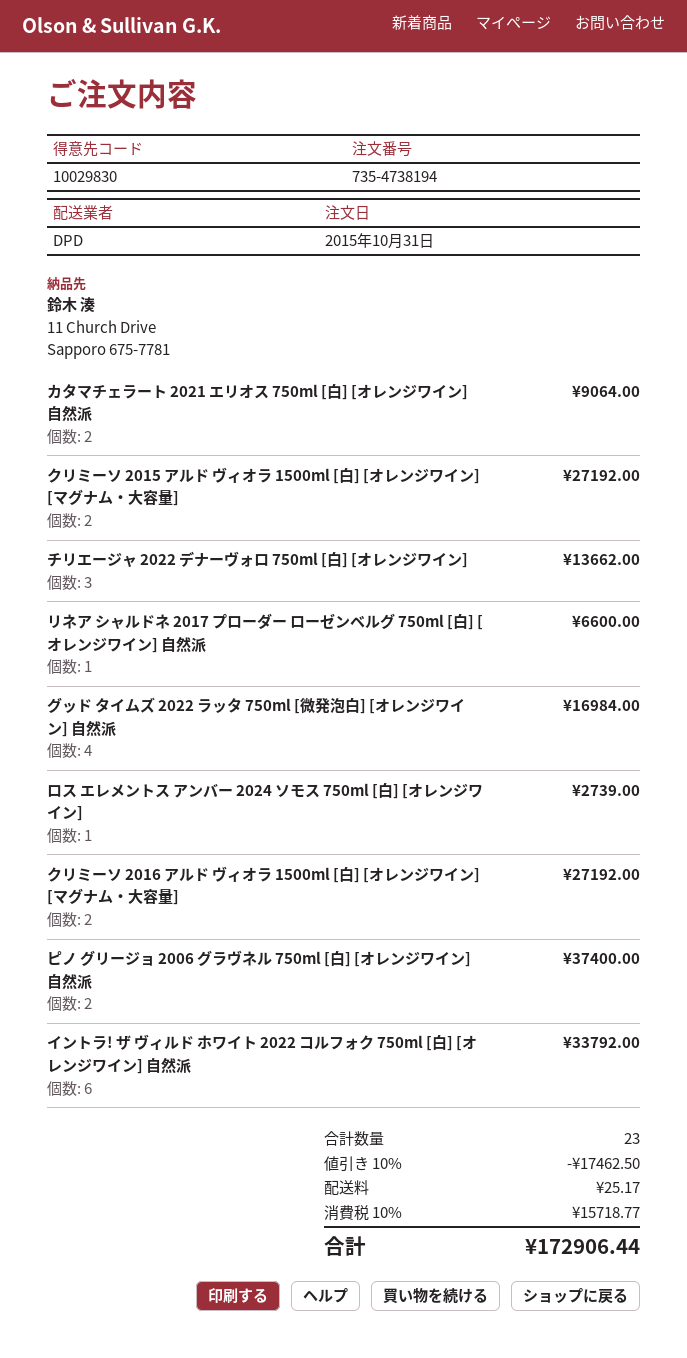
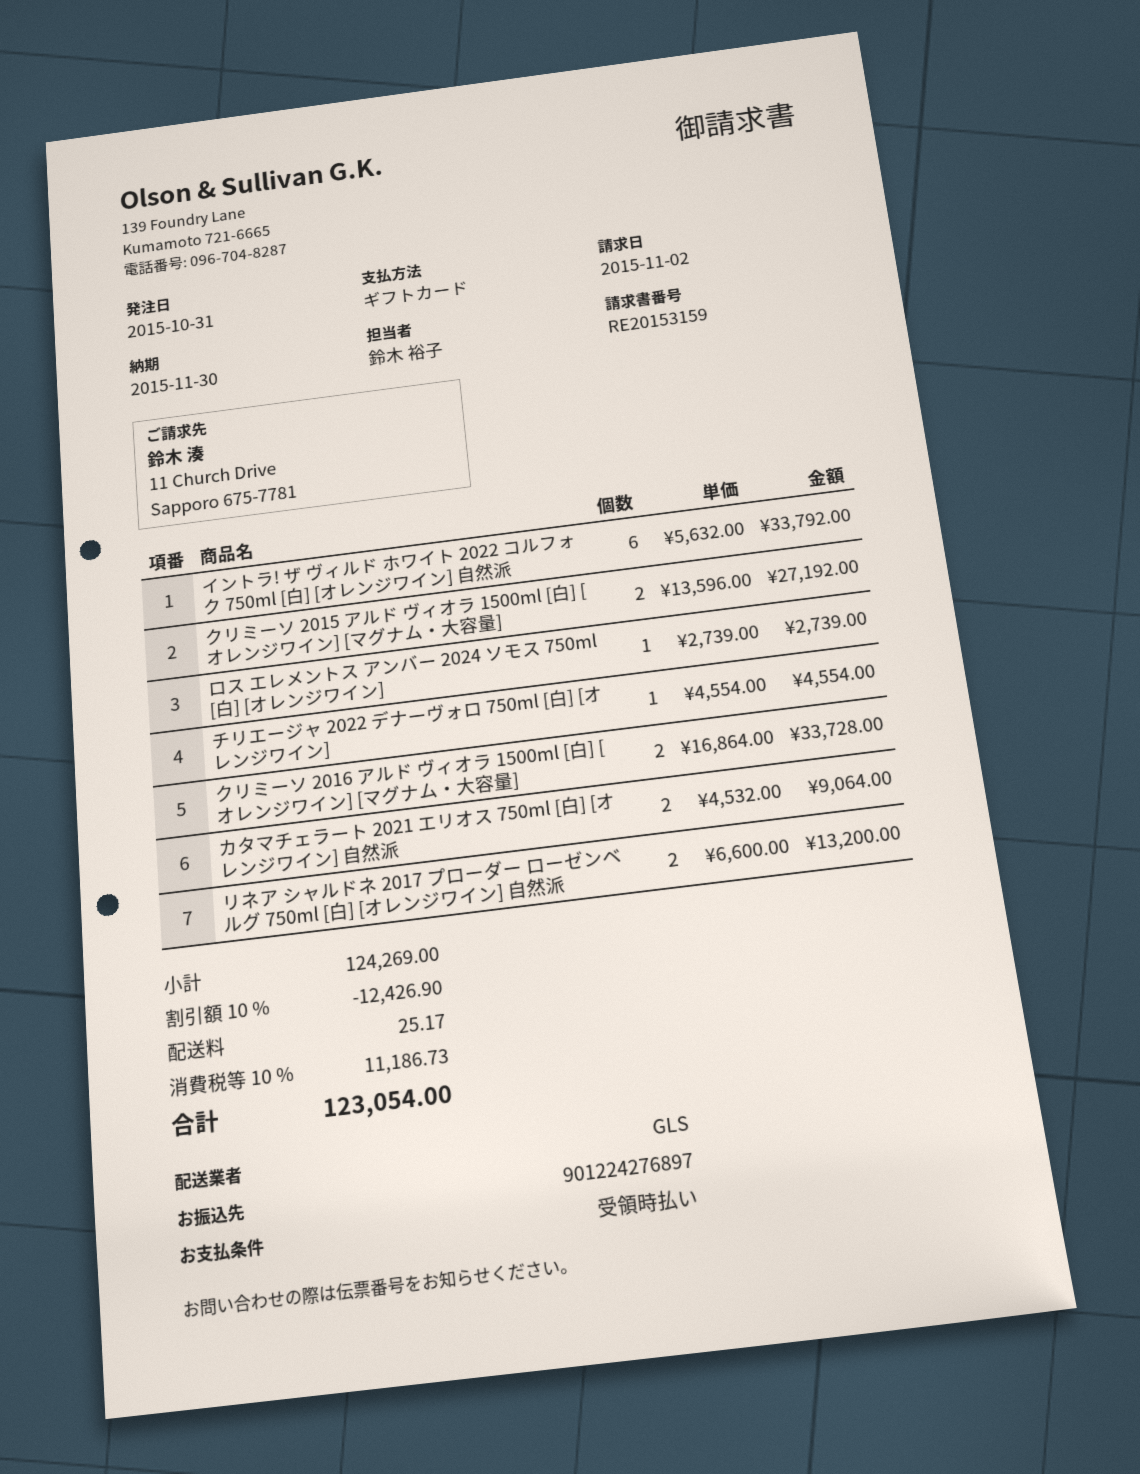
shipping method: DPD -> GLS
チリエージャ 2022 デナーヴォロ 750ml [白] [オレンジワイン]: 3 for 13662.00 -> 1 for 4554.00
リネア シャルドネ 2017 プローダー ローゼンベルグ 750ml [白] [オレンジワイン] 自然派: 1 for 6600.00 -> 2 for 13200.00
グッド タイムズ 2022 ラッタ 750ml [微発泡白] [オレンジワイン] 自然派: 4 for 16984.00 -> none
クリミーソ 2016 アルド ヴィオラ 1500ml [白] [オレンジワイン] [マグナム・大容量]: 2 for 27192.00 -> 2 for 33728.00
ピノ グリージョ 2006 グラヴネル 750ml [白] [オレンジワイン] 自然派: 2 for 37400.00 -> none
discount: 10% = 17462.50 -> 10% = 12426.90
tax: 10% = 15718.77 -> 10% = 11186.73
total: 172906.44 -> 123054.00

